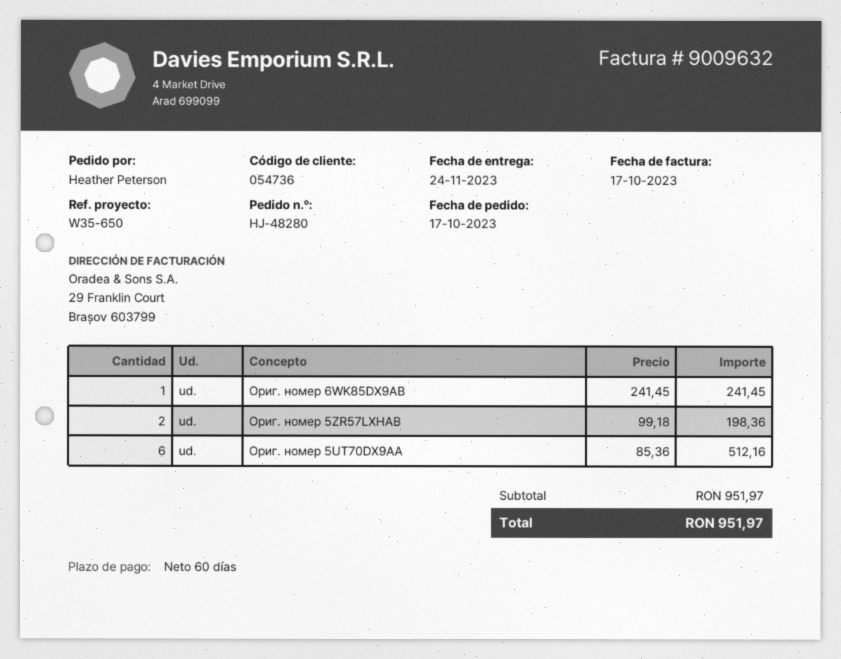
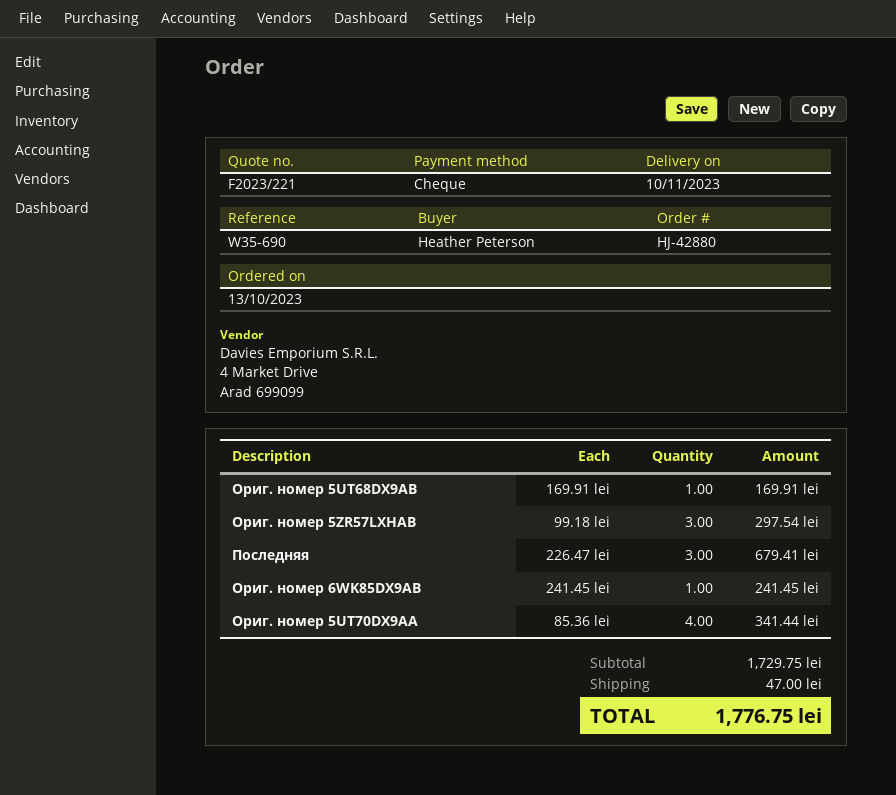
order number: HJ-48280 -> HJ-42880
order date: 2023-10-17 -> 2023-10-13
delivery date: 2023-11-24 -> 2023-11-10
reference: W35-650 -> W35-690
Ориг. номер 5ZR57LXHAB: 2 x 99.18 = 198.36 -> 3 x 99.18 = 297.54
Ориг. номер 5UT70DX9AA: 6 x 85.36 = 512.16 -> 4 x 85.36 = 341.44
Ориг. номер 5UT68DX9AB: none -> 1 x 169.91 = 169.91
Последняя: none -> 3 x 226.47 = 679.41
subtotal: 951.97 -> 1729.75
shipping: none -> 47.00
total: 951.97 -> 1776.75

